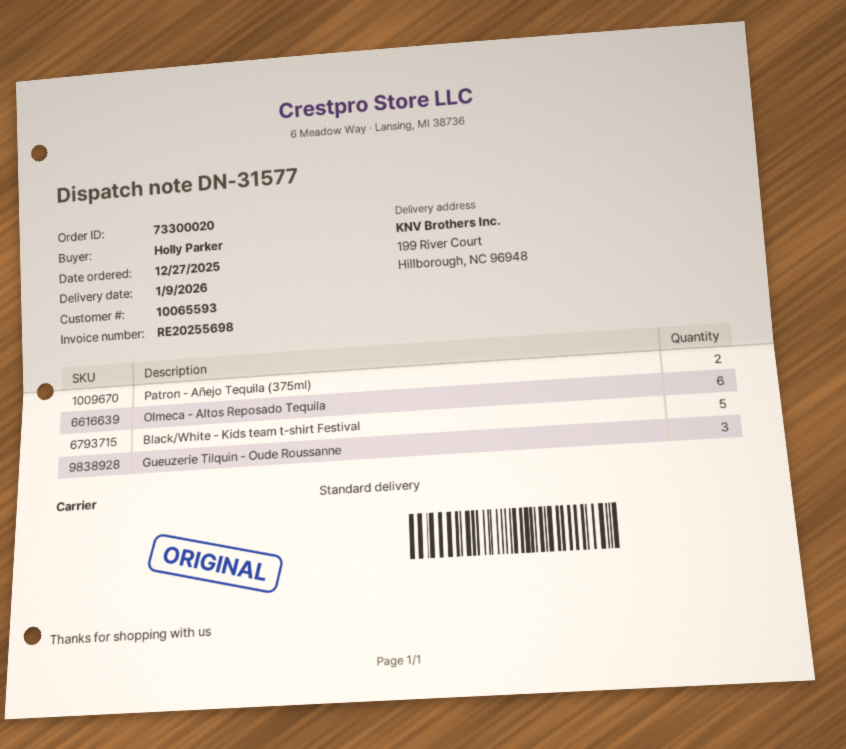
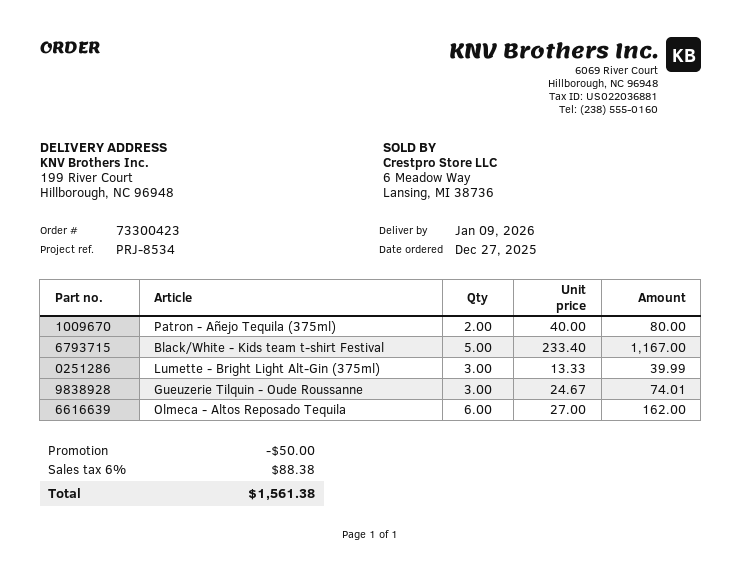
order number: 73300020 -> 73300423
Lumette - Bright Light Alt-Gin (375ml): none -> 3

